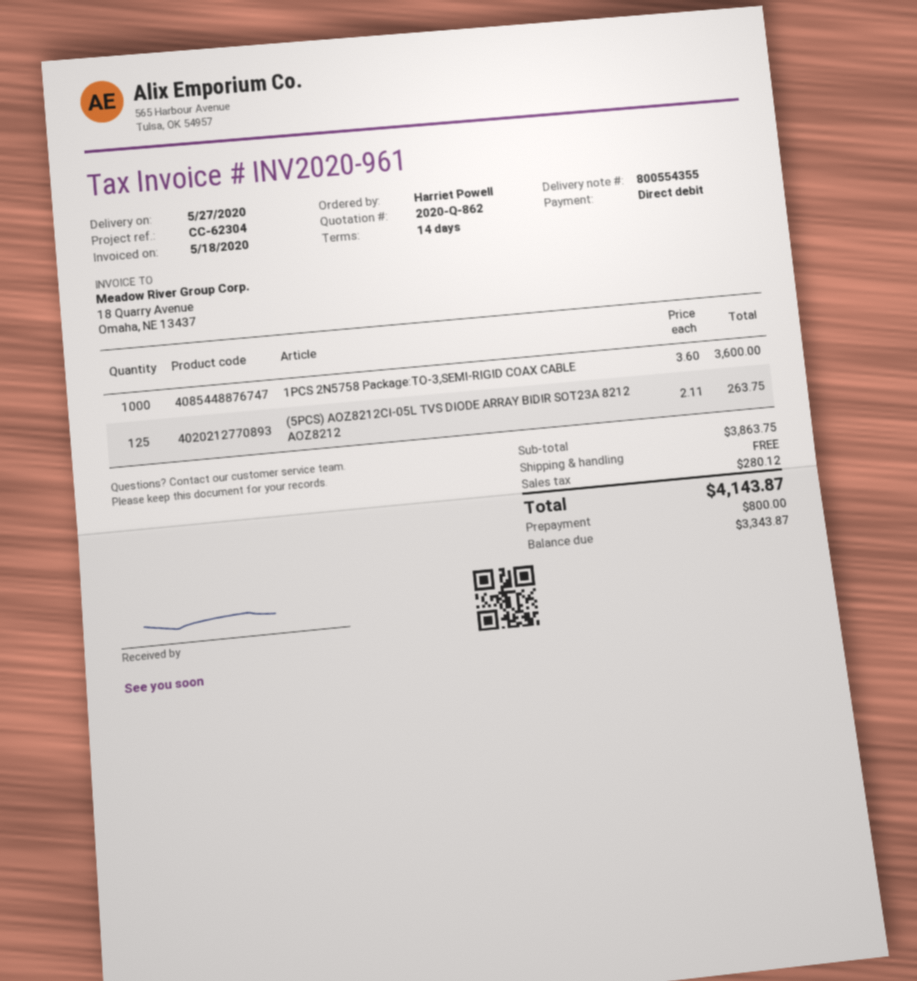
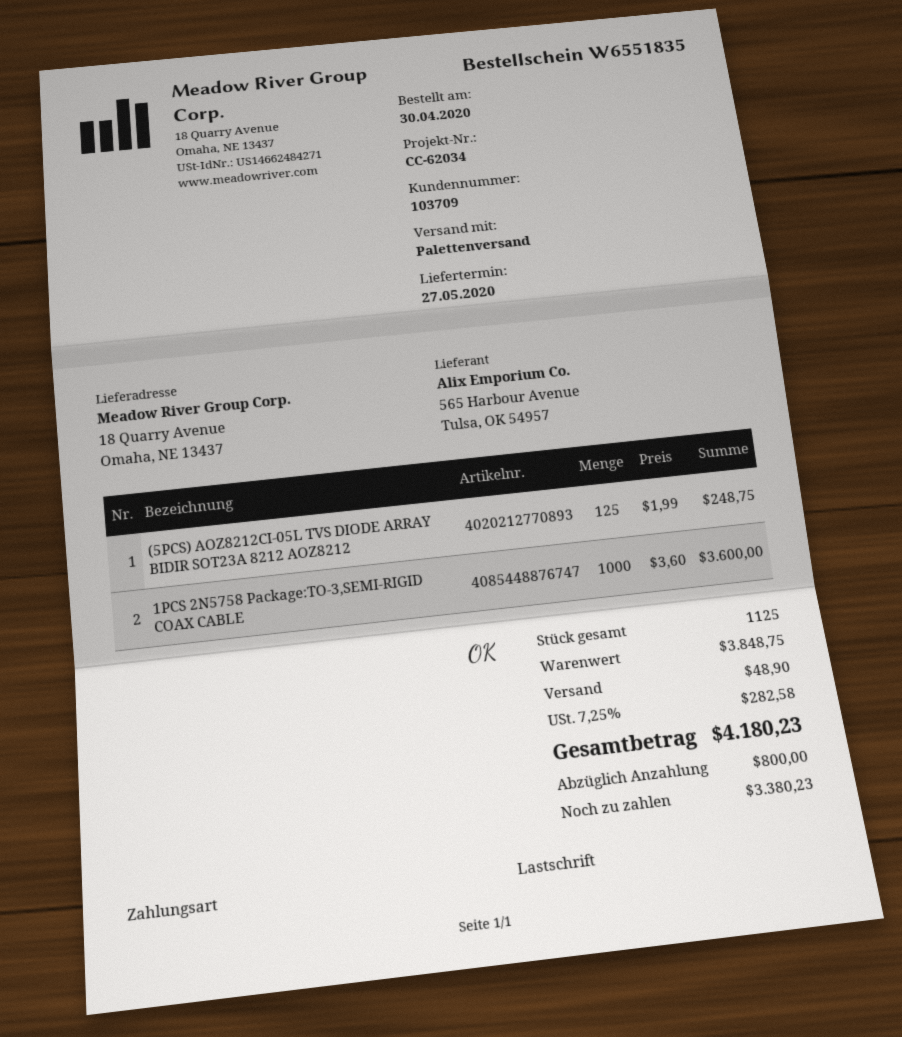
reference: CC-62304 -> CC-62034
(5PCS) AOZ8212CI-05L TVS DIODE ARRAY BIDIR SOT23A 8212 AOZ8212: 125 x 2.11 = 263.75 -> 125 x 1.99 = 248.75
subtotal: 3863.75 -> 3848.75
shipping: 0.00 -> 48.90
tax: 280.12 -> 282.58
total: 4143.87 -> 4180.23
balance: 3343.87 -> 3380.23

